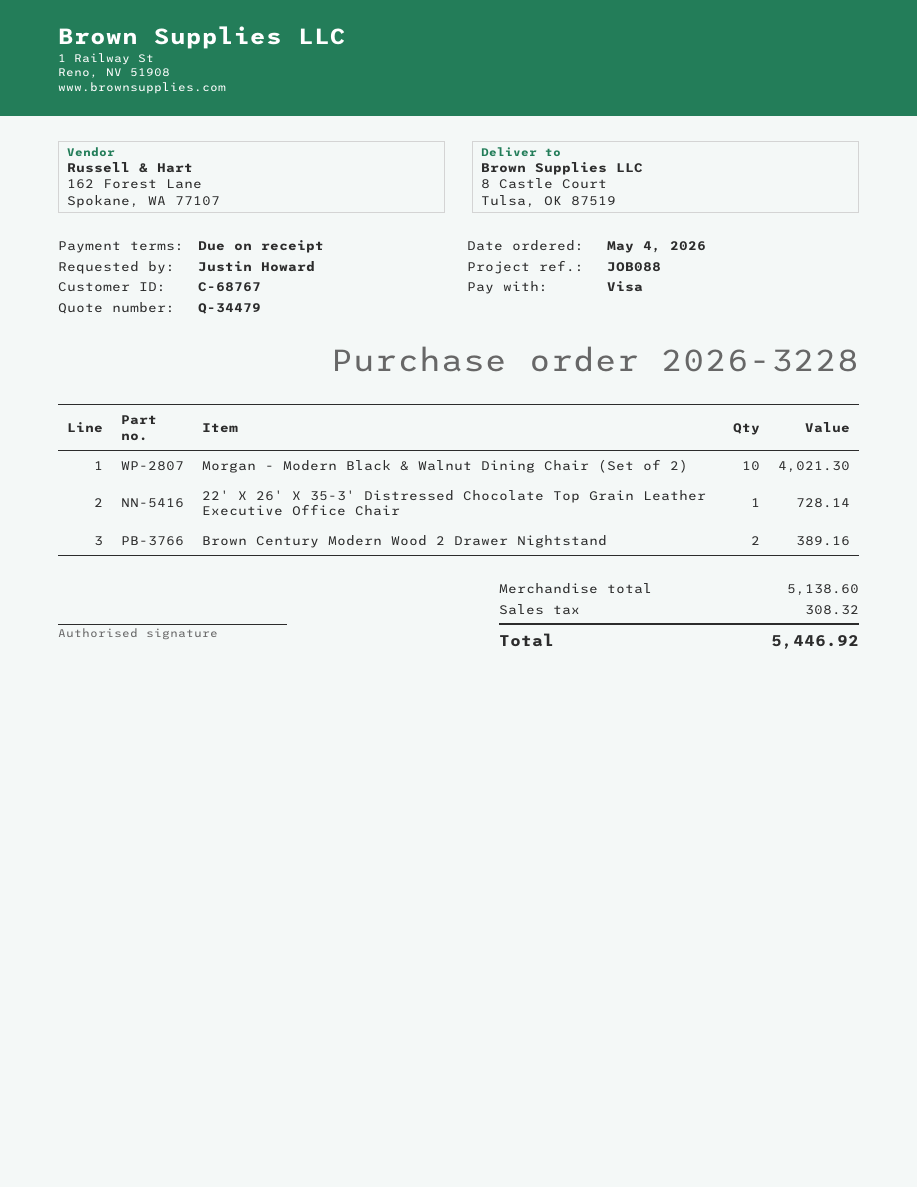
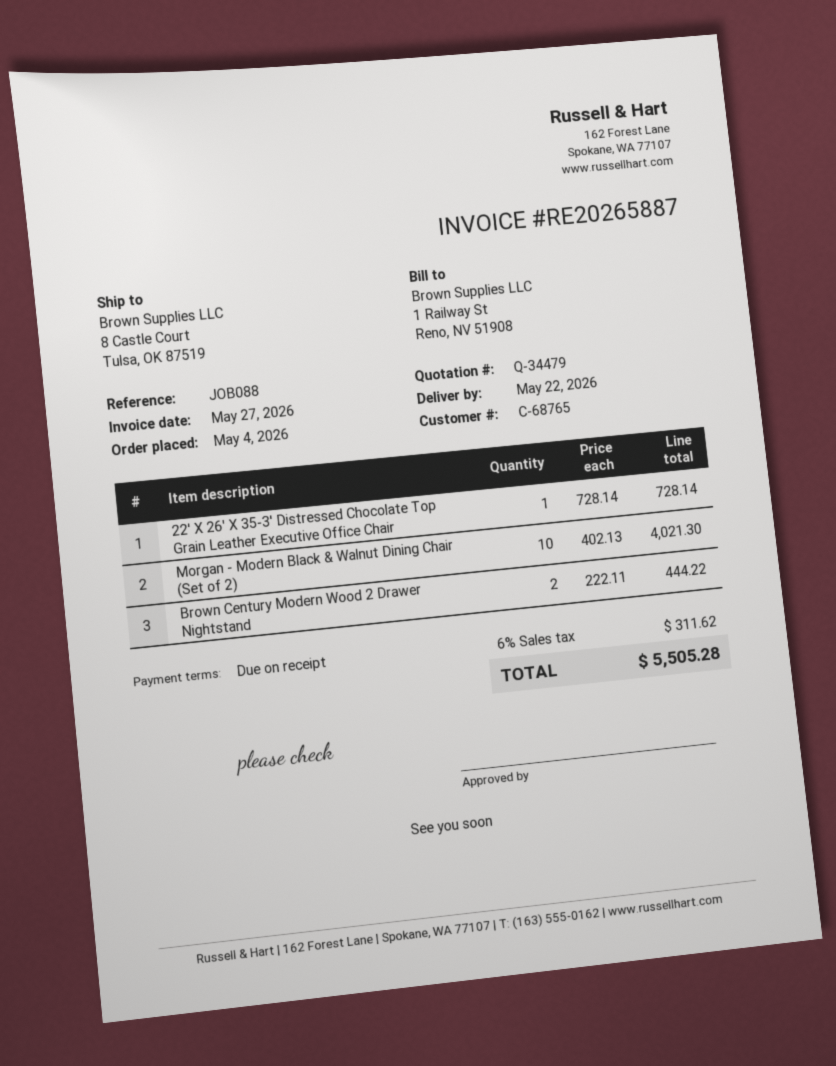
customer number: C-68767 -> C-68765
Brown Century Modern Wood 2 Drawer Nightstand: 2 for 389.16 -> 2 for 444.22
tax: 308.32 -> 311.62
total: 5446.92 -> 5505.28

